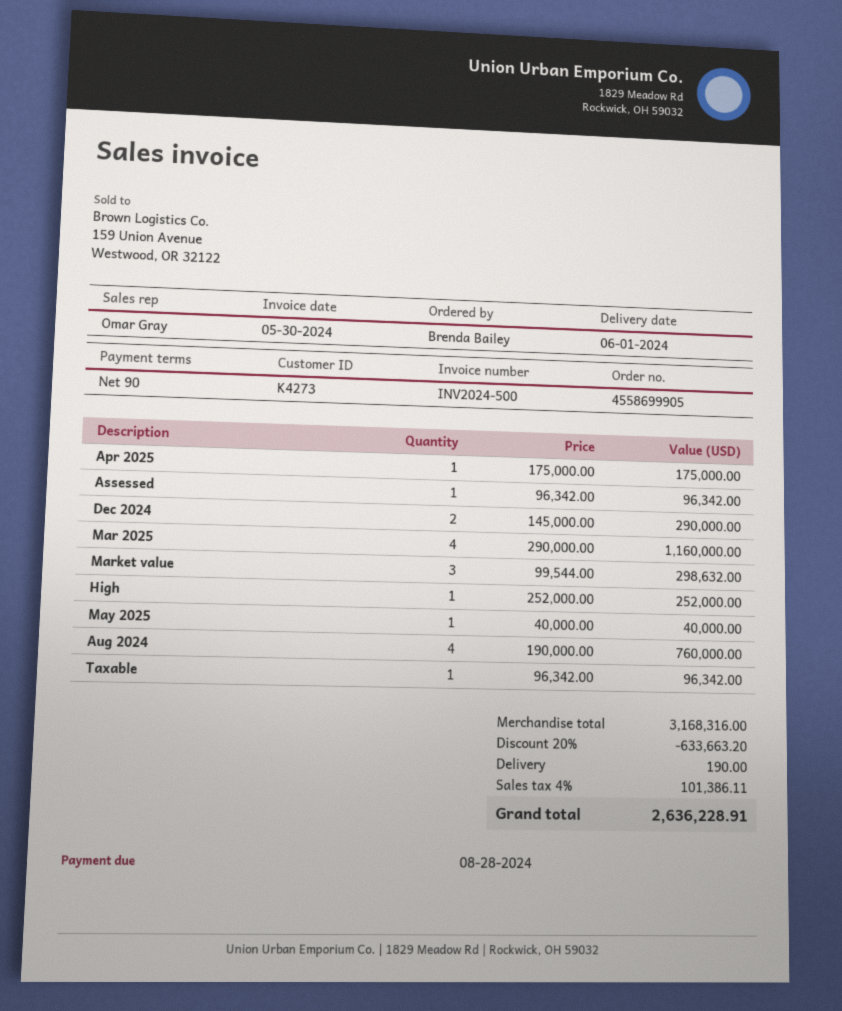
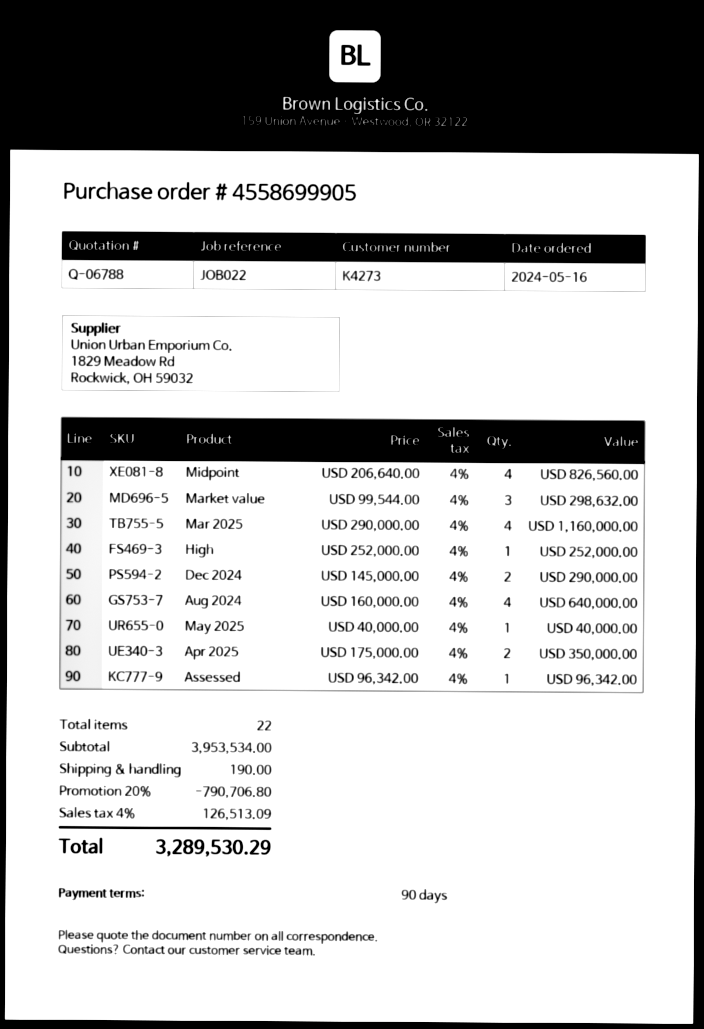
Apr 2025: 1 x 175000.00 = 175000.00 -> 2 x 175000.00 = 350000.00
Aug 2024: 4 x 190000.00 = 760000.00 -> 4 x 160000.00 = 640000.00
Taxable: 1 x 96342.00 = 96342.00 -> none
Midpoint: none -> 4 x 206640.00 = 826560.00
subtotal: 3168316.00 -> 3953534.00
discount: 20% = 633663.20 -> 20% = 790706.80
tax: 4% = 101386.11 -> 4% = 126513.09
total: 2636228.91 -> 3289530.29

